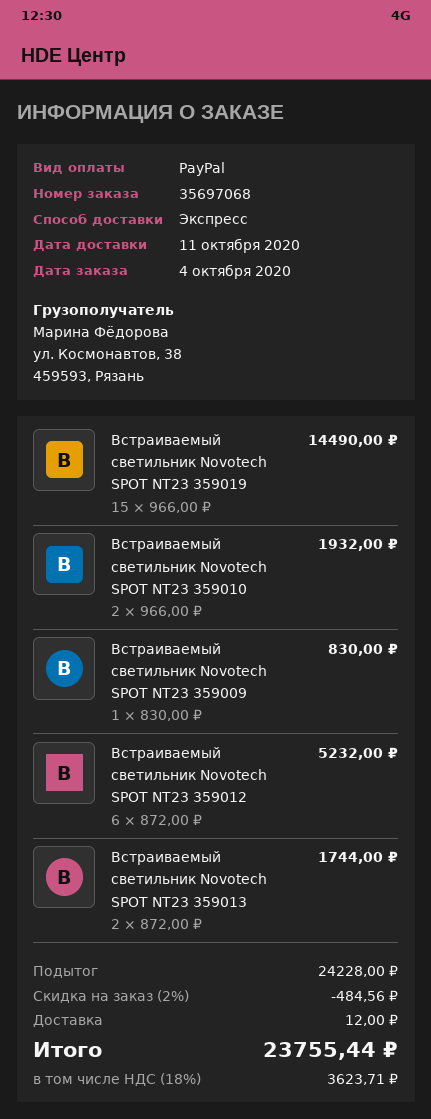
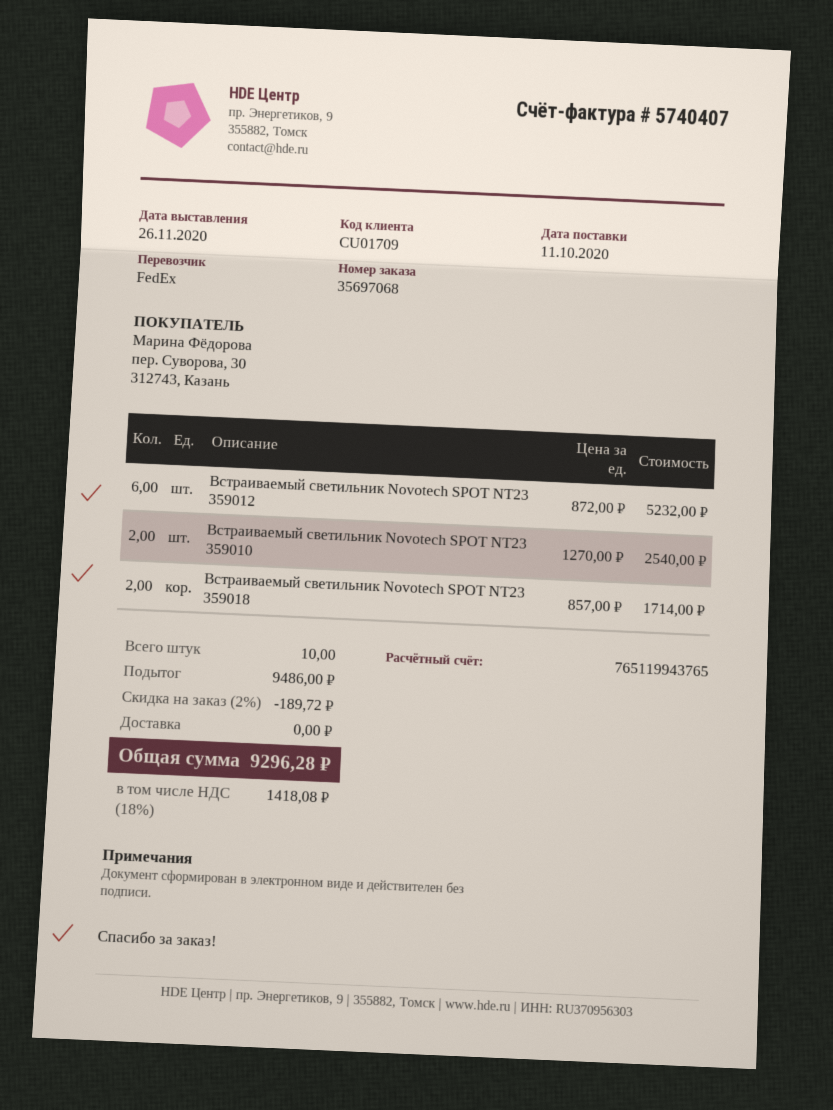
shipping method: express -> FedEx
Встраиваемый светильник Novotech SPOT NT23 359019: 15 x 966.00 = 14490.00 -> none
Встраиваемый светильник Novotech SPOT NT23 359010: 2 x 966.00 = 1932.00 -> 2 x 1270.00 = 2540.00
Встраиваемый светильник Novotech SPOT NT23 359009: 1 x 830.00 = 830.00 -> none
Встраиваемый светильник Novotech SPOT NT23 359013: 2 x 872.00 = 1744.00 -> none
Встраиваемый светильник Novotech SPOT NT23 359018: none -> 2 x 857.00 = 1714.00
subtotal: 24228.00 -> 9486.00
discount: 2% = 484.56 -> 2% = 189.72
shipping: 12.00 -> 0.00
tax: 18% = 3623.71 -> 18% = 1418.08
total: 23755.44 -> 9296.28

